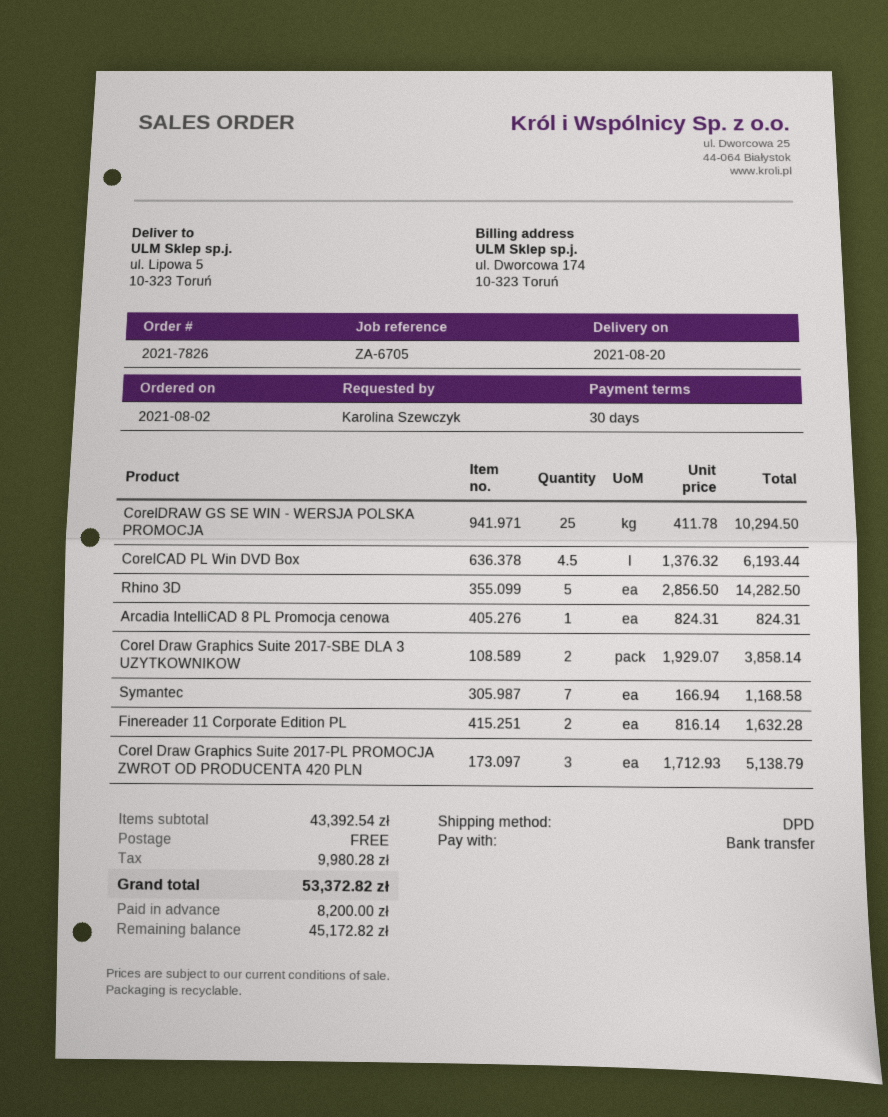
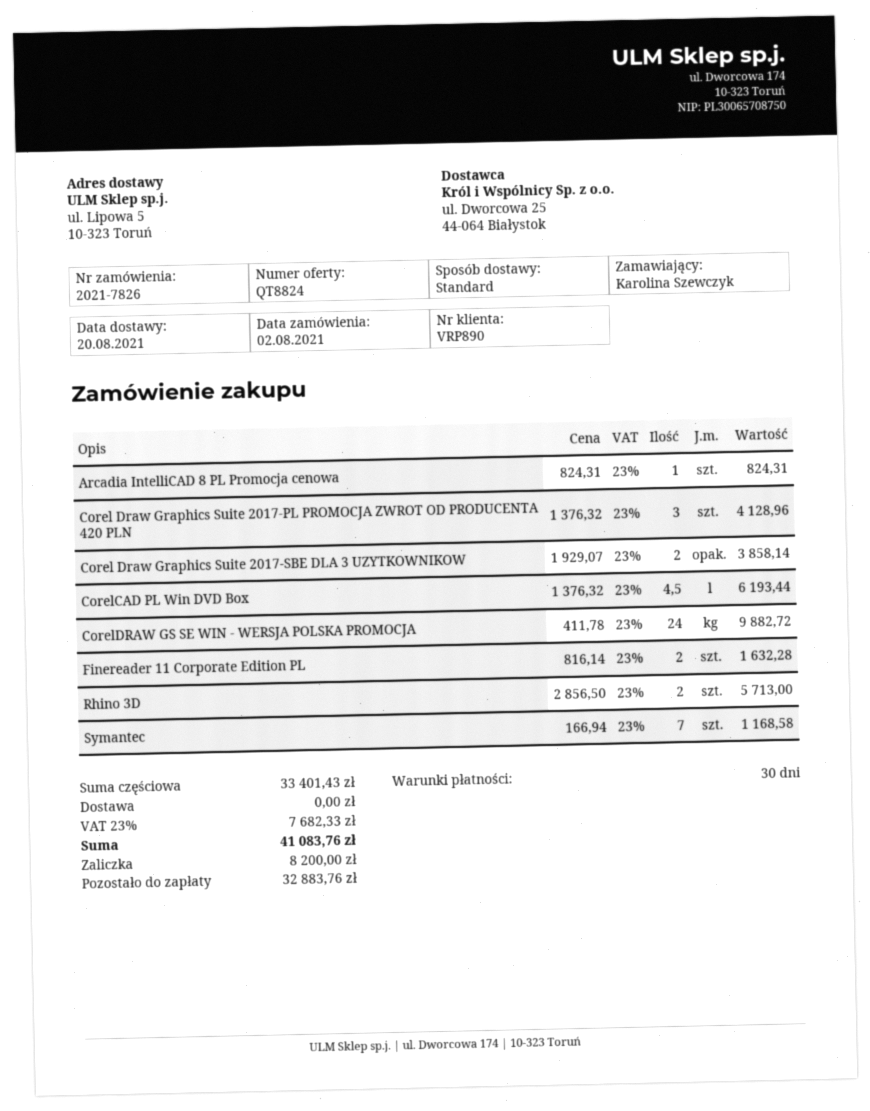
shipping method: DPD -> standard
CorelDRAW GS SE WIN - WERSJA POLSKA PROMOCJA: 25 x 411.78 = 10294.50 -> 24 x 411.78 = 9882.72
Rhino 3D: 5 x 2856.50 = 14282.50 -> 2 x 2856.50 = 5713.00
Corel Draw Graphics Suite 2017-PL PROMOCJA ZWROT OD PRODUCENTA 420 PLN: 3 x 1712.93 = 5138.79 -> 3 x 1376.32 = 4128.96
subtotal: 43392.54 -> 33401.43
tax: 9980.28 -> 7682.33
total: 53372.82 -> 41083.76
balance: 45172.82 -> 32883.76

